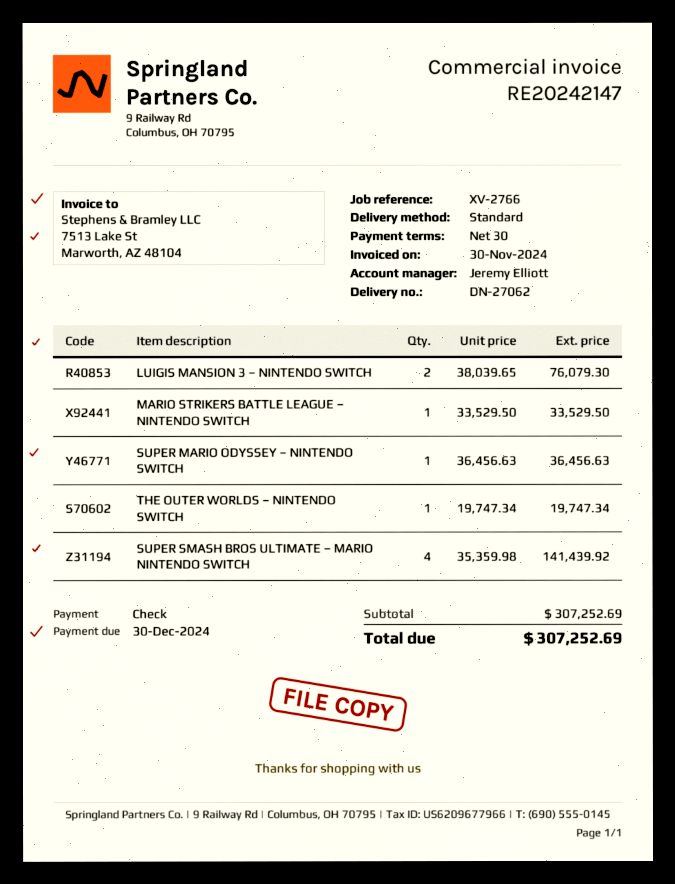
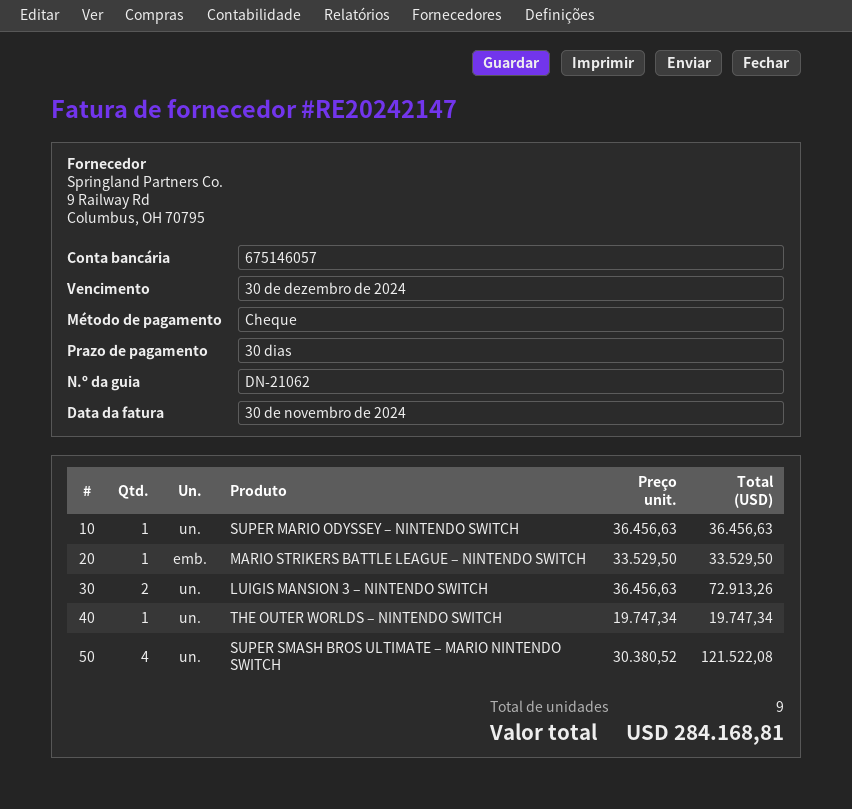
delivery note number: DN-27062 -> DN-21062
LUIGIS MANSION 3 – NINTENDO SWITCH: 2 x 38039.65 = 76079.30 -> 2 x 36456.63 = 72913.26
SUPER SMASH BROS ULTIMATE – MARIO NINTENDO SWITCH: 4 x 35359.98 = 141439.92 -> 4 x 30380.52 = 121522.08
total: 307252.69 -> 284168.81

